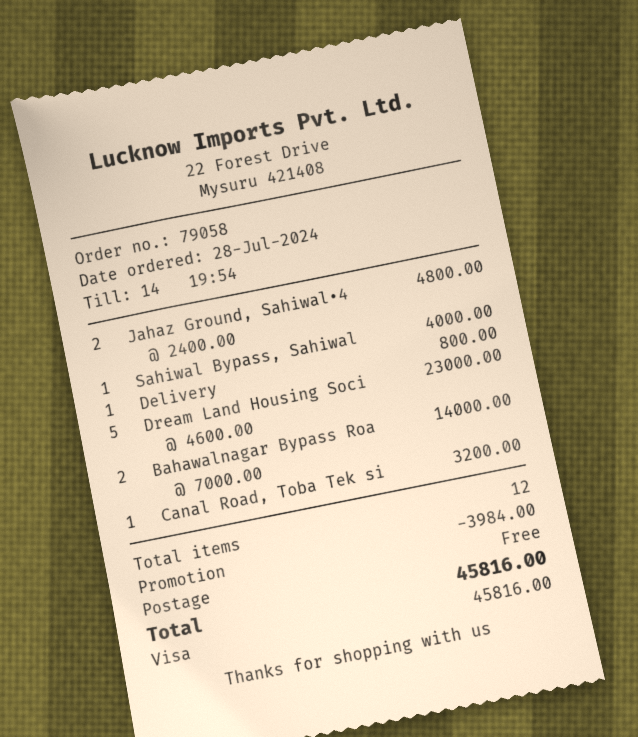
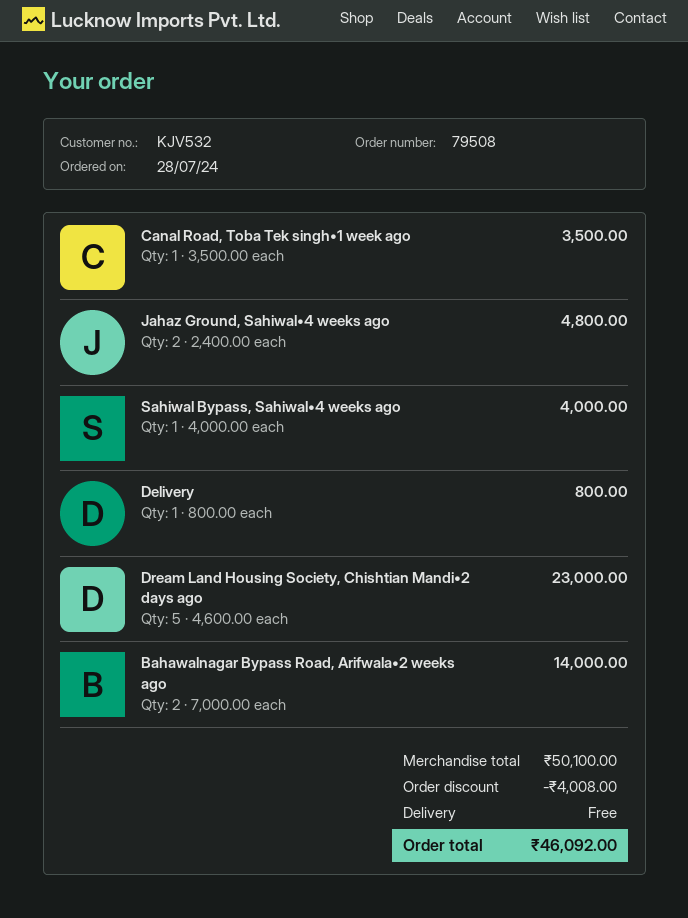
order number: 79058 -> 79508
Canal Road, Toba Tek si: 1 x 3200.00 = 3200.00 -> 1 x 3500.00 = 3500.00
discount: 3984.00 -> 4008.00
total: 45816.00 -> 46092.00

